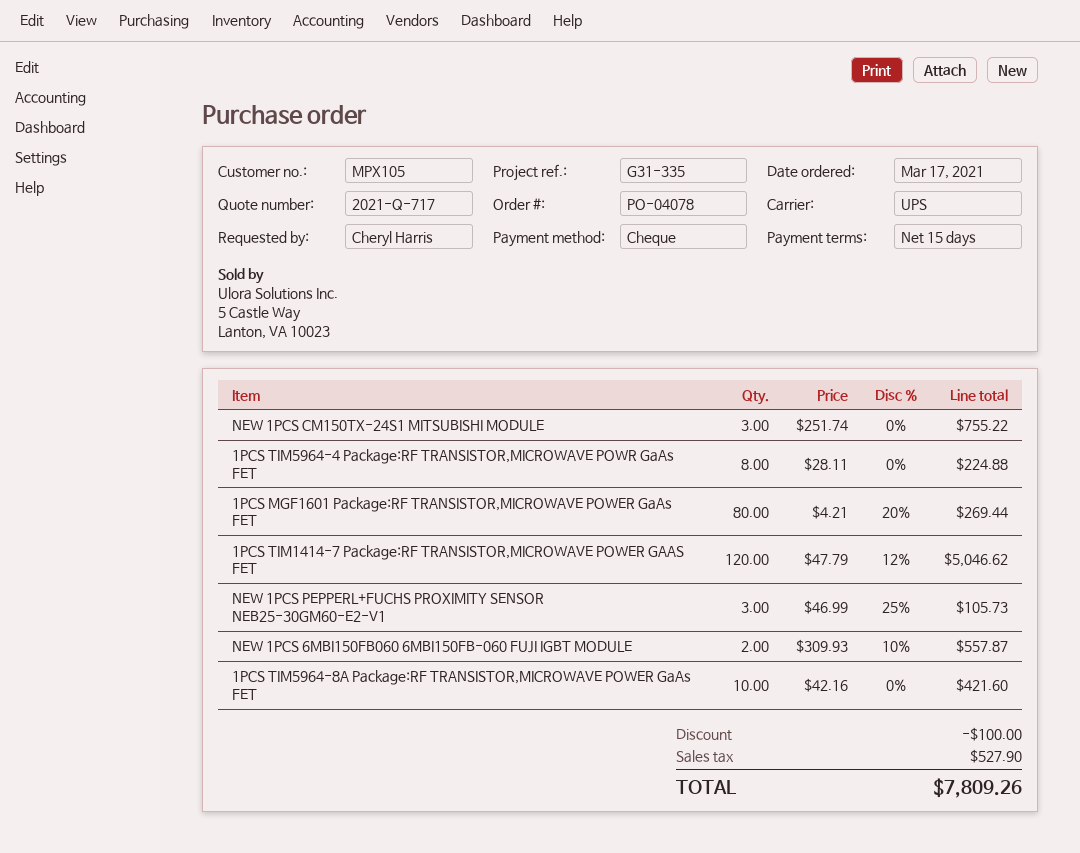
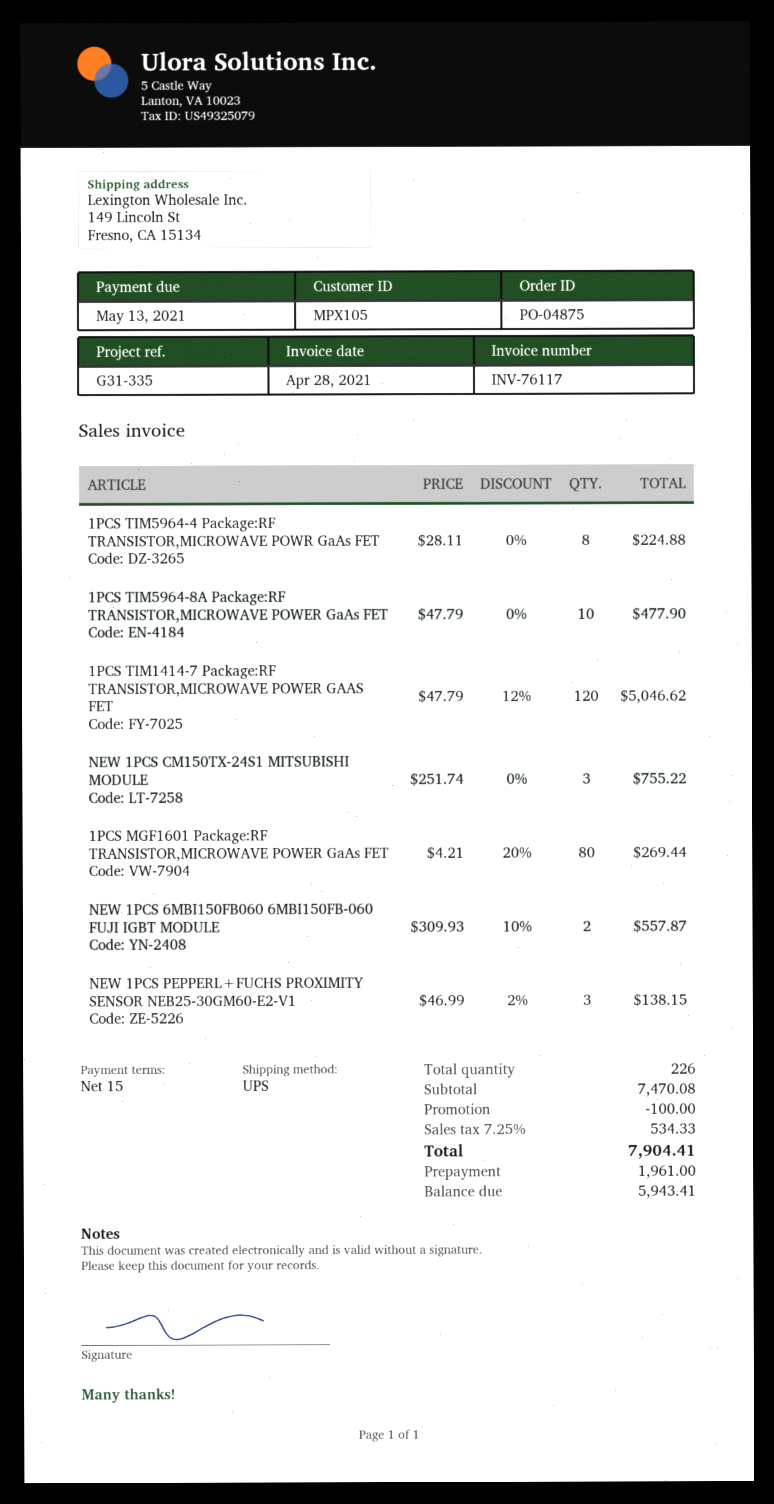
order number: PO-04078 -> PO-04875
NEW 1PCS PEPPERL+FUCHS PROXIMITY SENSOR NEB25-30GM60-E2-V1: 3 x 46.99 - 25% = 105.73 -> 3 x 46.99 - 2% = 138.15
1PCS TIM5964-8A Package:RF TRANSISTOR,MICROWAVE POWER GaAs FET: 10 x 42.16 = 421.60 -> 10 x 47.79 = 477.90
tax: 527.90 -> 534.33
total: 7809.26 -> 7904.41

